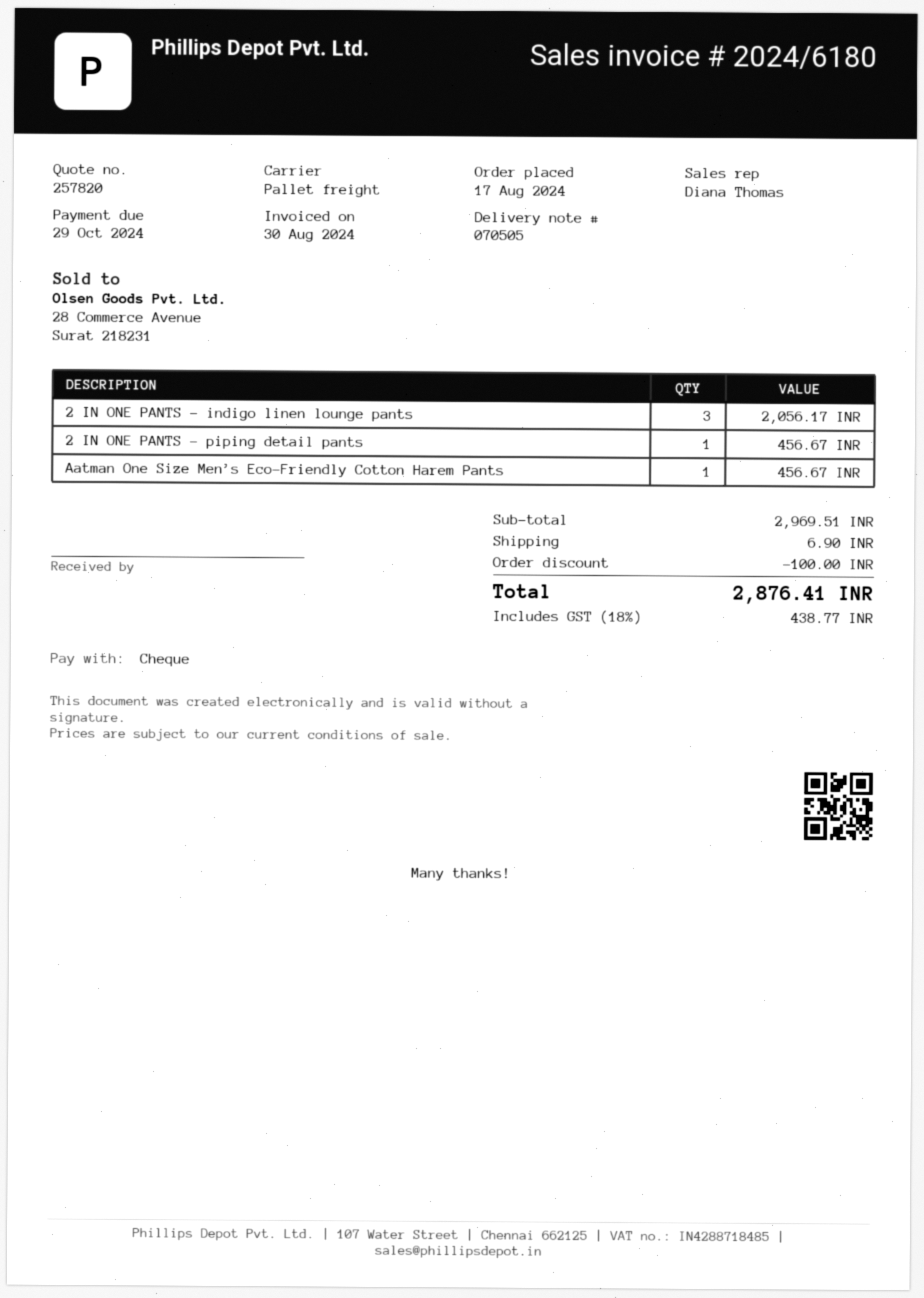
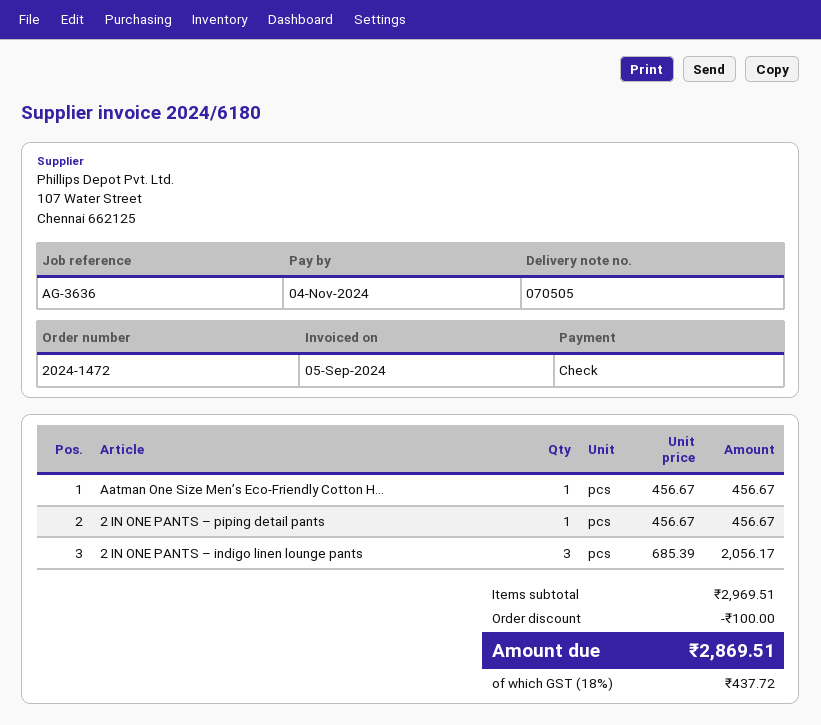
invoice date: 2024-08-30 -> 2024-09-05
due date: 2024-10-29 -> 2024-11-04
shipping: 6.90 -> none
tax: 18% = 438.77 -> 18% = 437.72
total: 2876.41 -> 2869.51

